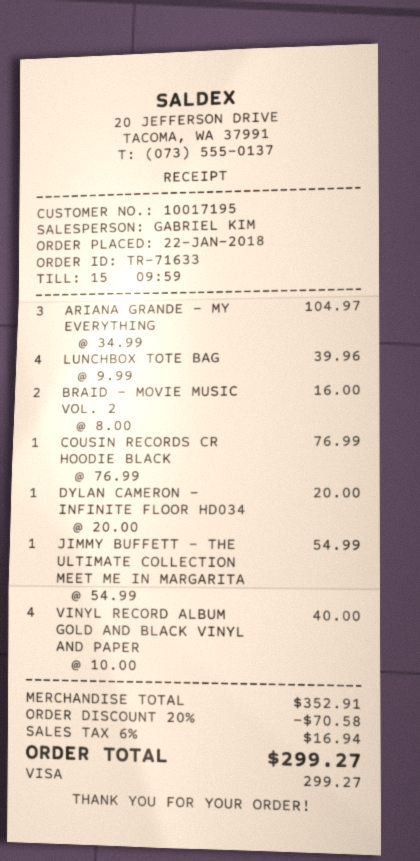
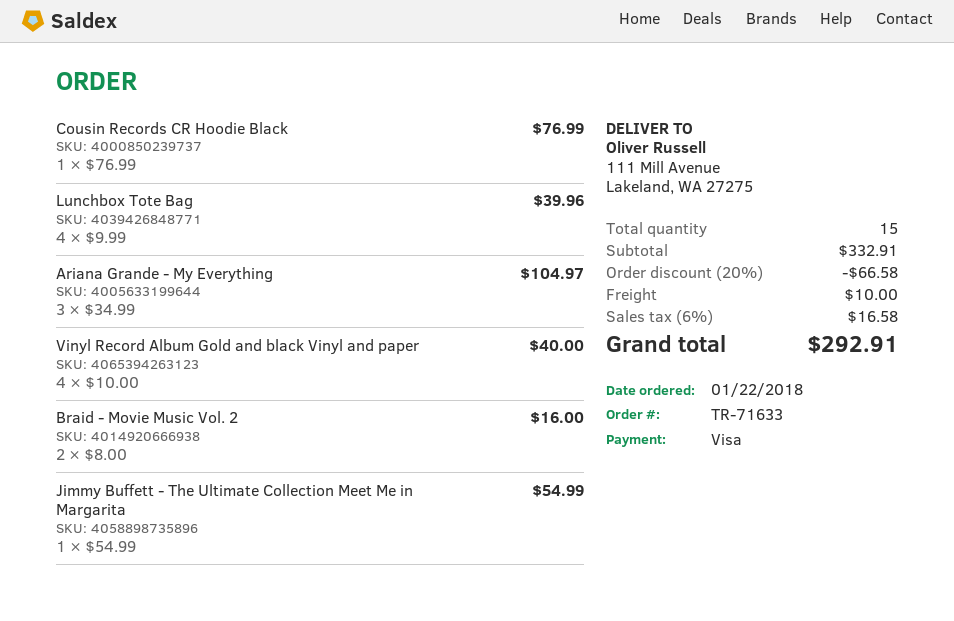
DYLAN CAMERON - INFINITE FLOOR HD034: 1 x 20.00 = 20.00 -> none
subtotal: 352.91 -> 332.91
discount: 20% = 70.58 -> 20% = 66.58
shipping: none -> 10.00
tax: 6% = 16.94 -> 6% = 16.58
total: 299.27 -> 292.91

